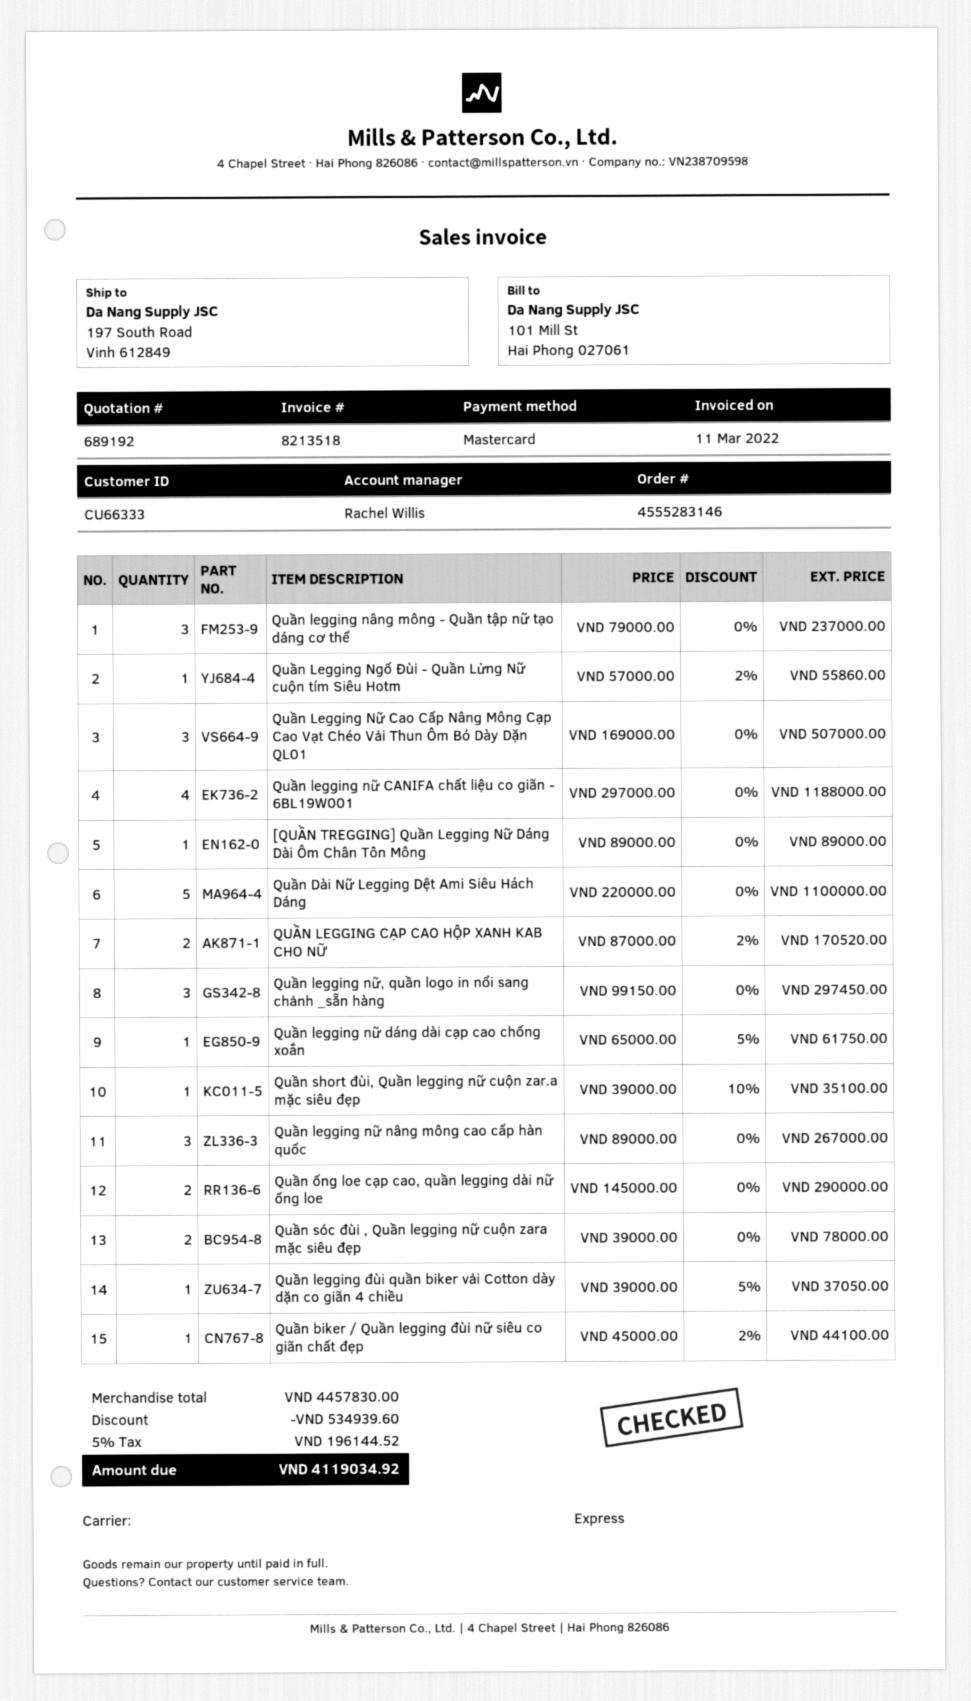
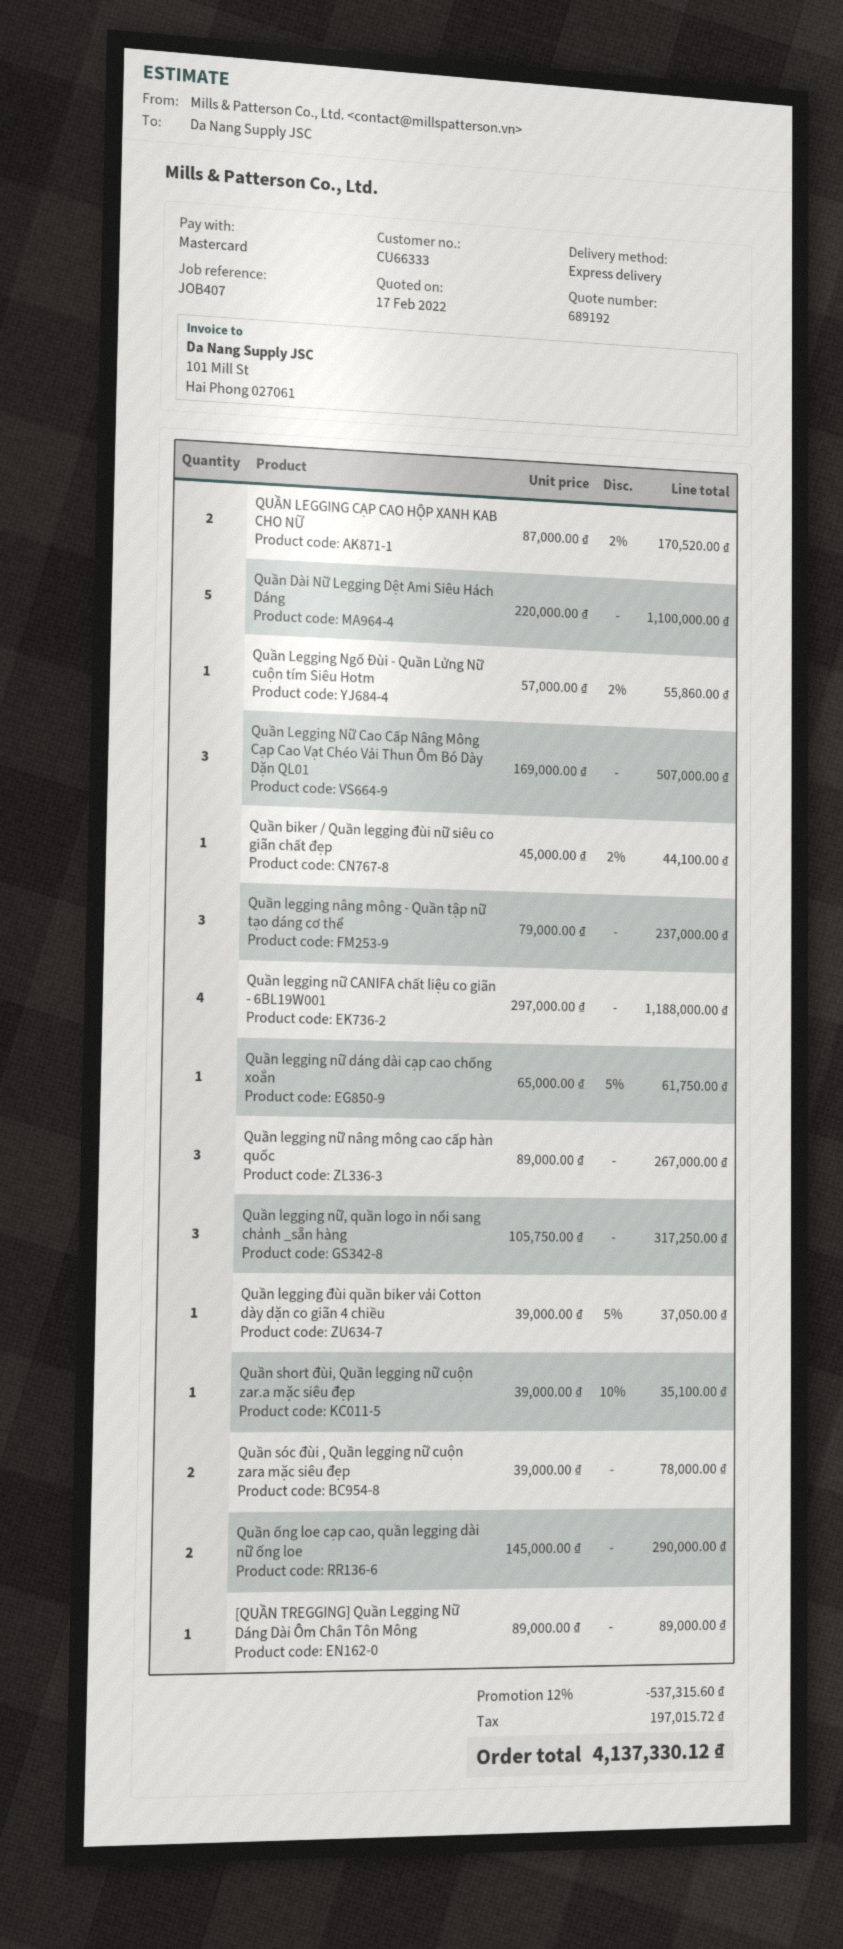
Quần legging nữ, quần logo in nổi sang chảnh _sẵn hàng: 3 x 99150.00 = 297450.00 -> 3 x 105750.00 = 317250.00
discount: 534939.60 -> 537315.60
tax: 196144.52 -> 197015.72
total: 4119034.92 -> 4137330.12

